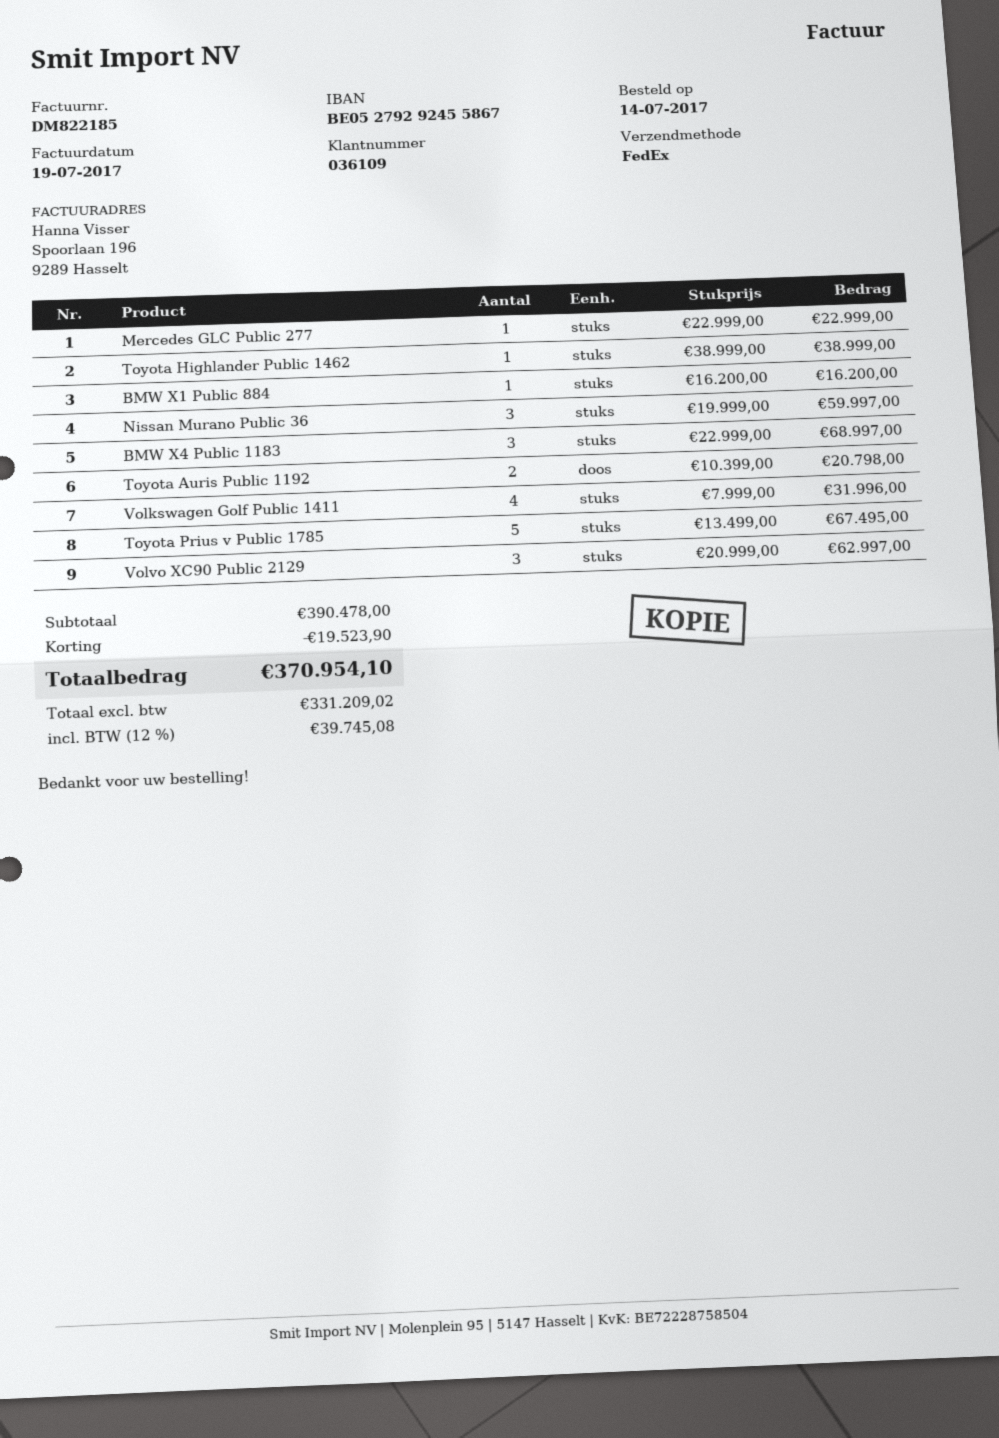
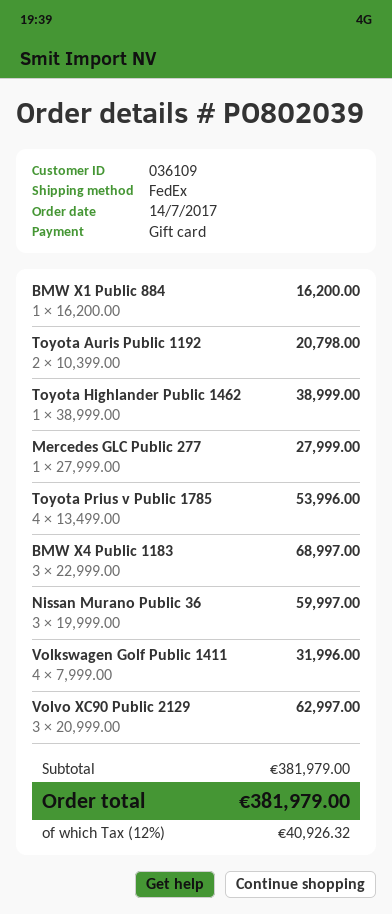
Mercedes GLC Public 277: 1 x 22999.00 = 22999.00 -> 1 x 27999.00 = 27999.00
Toyota Prius v Public 1785: 5 x 13499.00 = 67495.00 -> 4 x 13499.00 = 53996.00
subtotal: 390478.00 -> 381979.00
discount: 19523.90 -> none
tax: 12% = 39745.08 -> 12% = 40926.32
total: 370954.10 -> 381979.00

